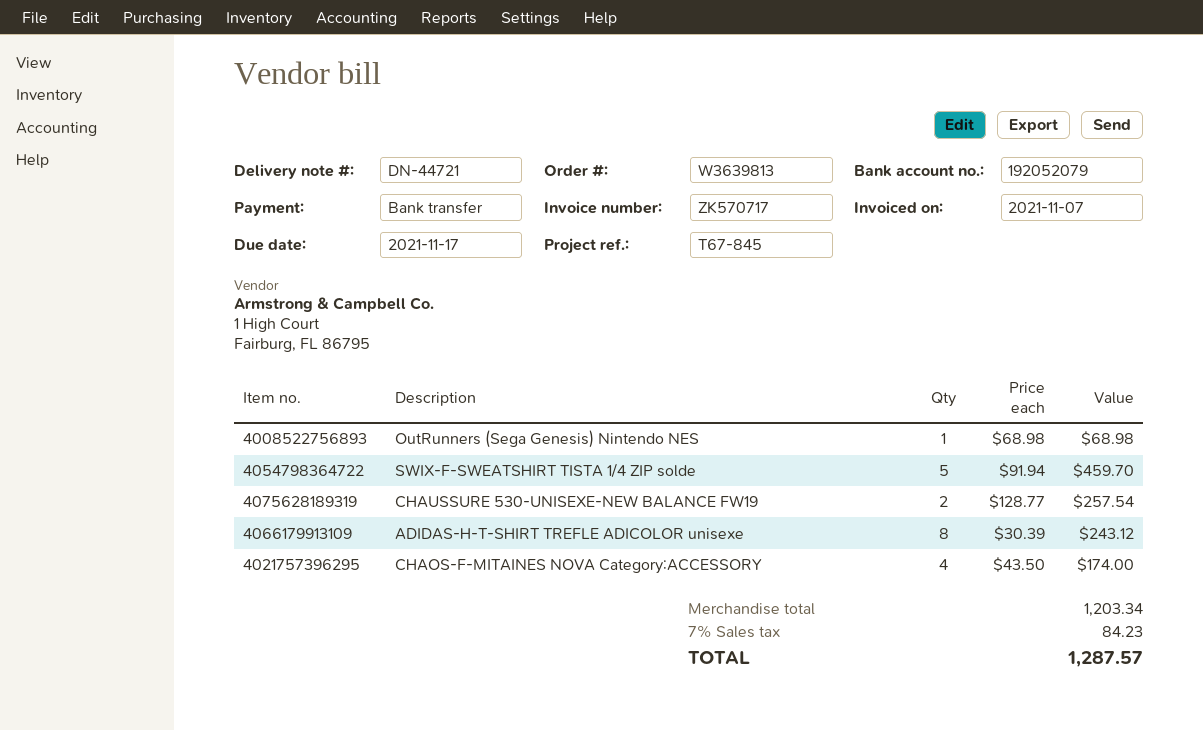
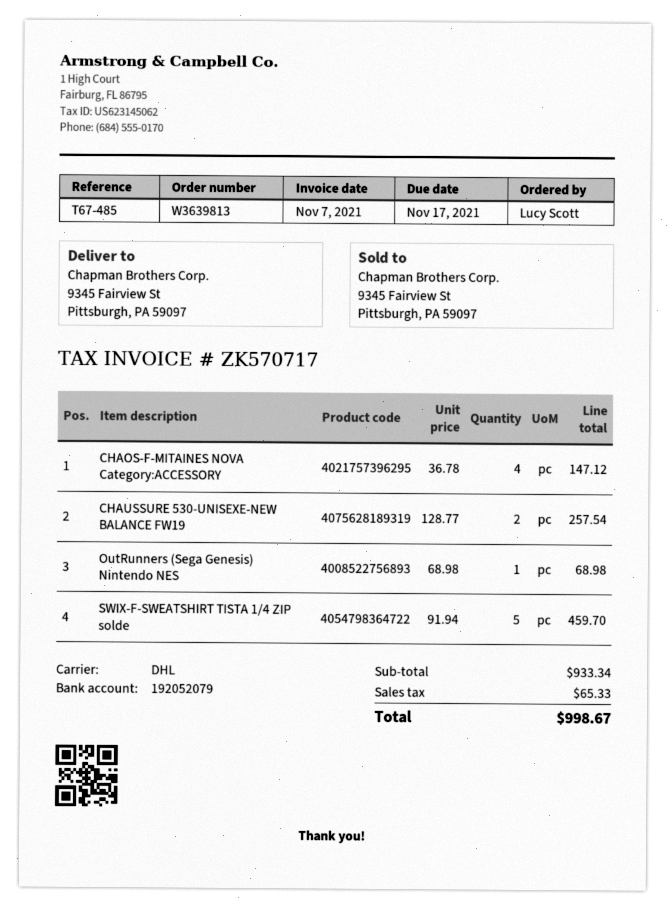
reference: T67-845 -> T67-485
ADIDAS-H-T-SHIRT TREFLE ADICOLOR unisexe: 8 x 30.39 = 243.12 -> none
CHAOS-F-MITAINES NOVA Category:ACCESSORY: 4 x 43.50 = 174.00 -> 4 x 36.78 = 147.12
subtotal: 1203.34 -> 933.34
tax: 84.23 -> 65.33
total: 1287.57 -> 998.67

